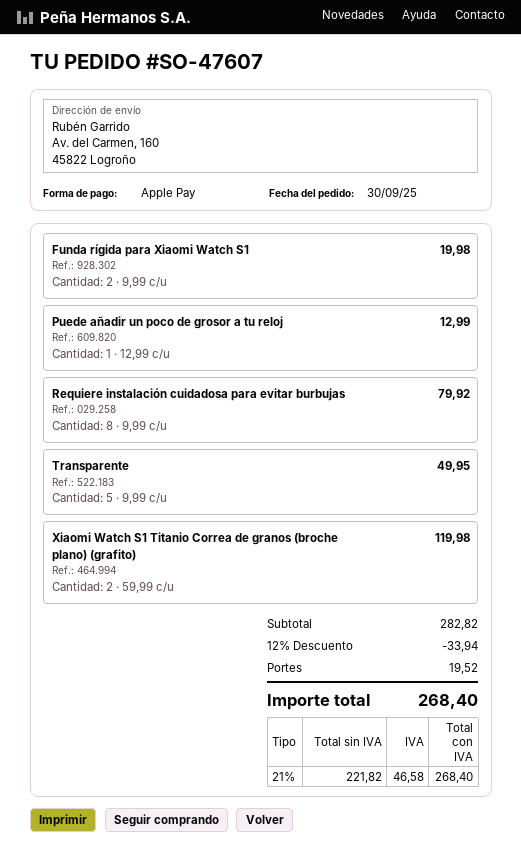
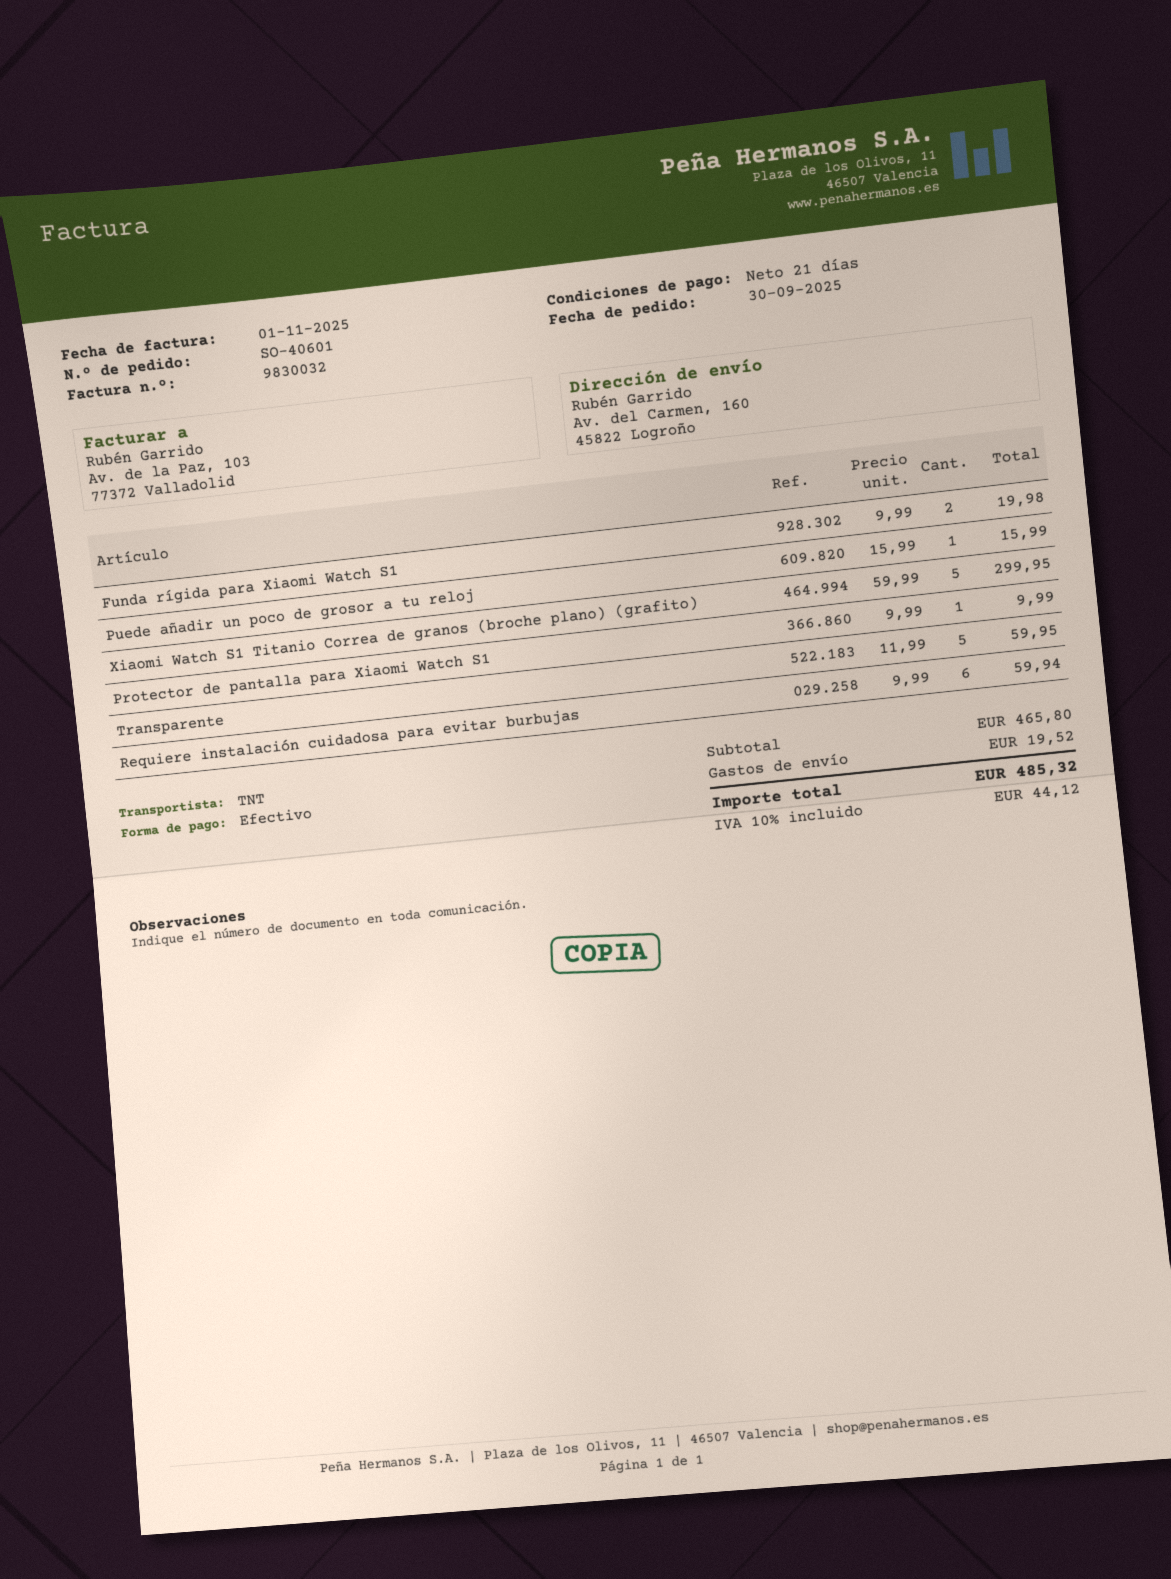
order number: SO-47607 -> SO-40601
payment method: Apple Pay -> cash
Puede añadir un poco de grosor a tu reloj: 1 x 12.99 = 12.99 -> 1 x 15.99 = 15.99
Requiere instalación cuidadosa para evitar burbujas: 8 x 9.99 = 79.92 -> 6 x 9.99 = 59.94
Transparente: 5 x 9.99 = 49.95 -> 5 x 11.99 = 59.95
Xiaomi Watch S1 Titanio Correa de granos (broche plano) (grafito): 2 x 59.99 = 119.98 -> 5 x 59.99 = 299.95
Protector de pantalla para Xiaomi Watch S1: none -> 1 x 9.99 = 9.99
subtotal: 282.82 -> 465.80
discount: 12% = 33.94 -> none
tax: 21% = 46.58 -> 10% = 44.12
total: 268.40 -> 485.32

